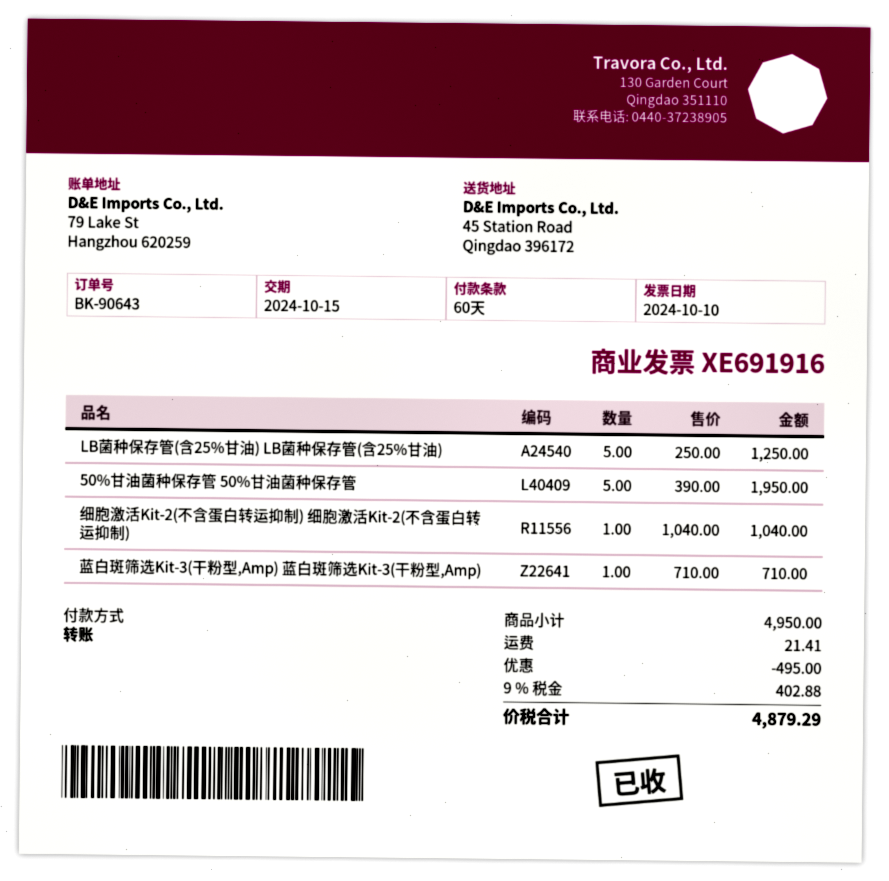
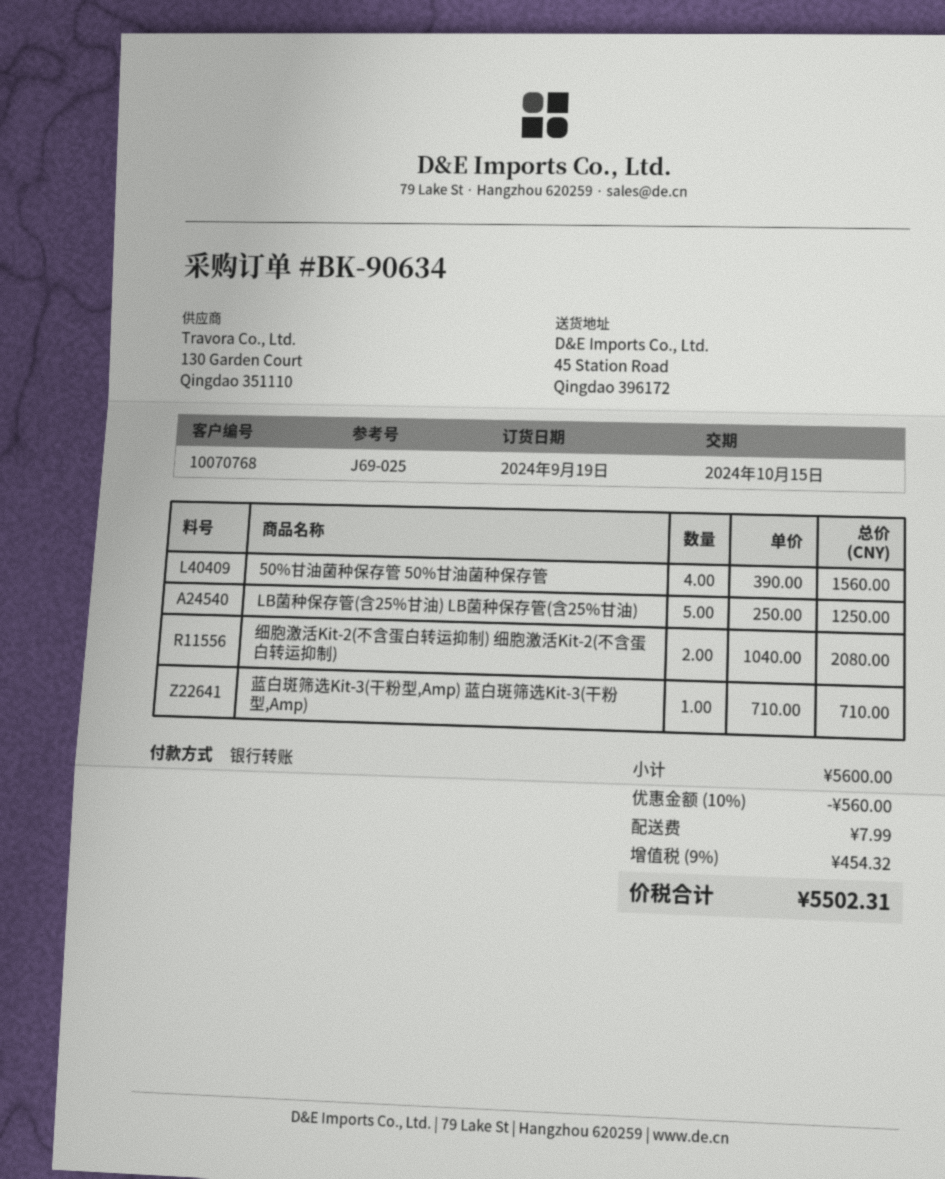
order number: BK-90643 -> BK-90634
50%甘油菌种保存管 50%甘油菌种保存管: 5 x 390.00 = 1950.00 -> 4 x 390.00 = 1560.00
细胞激活Kit-2(不含蛋白转运抑制) 细胞激活Kit-2(不含蛋白转运抑制): 1 x 1040.00 = 1040.00 -> 2 x 1040.00 = 2080.00
subtotal: 4950.00 -> 5600.00
discount: 495.00 -> 560.00
shipping: 21.41 -> 7.99
tax: 9% = 402.88 -> 9% = 454.32
total: 4879.29 -> 5502.31

